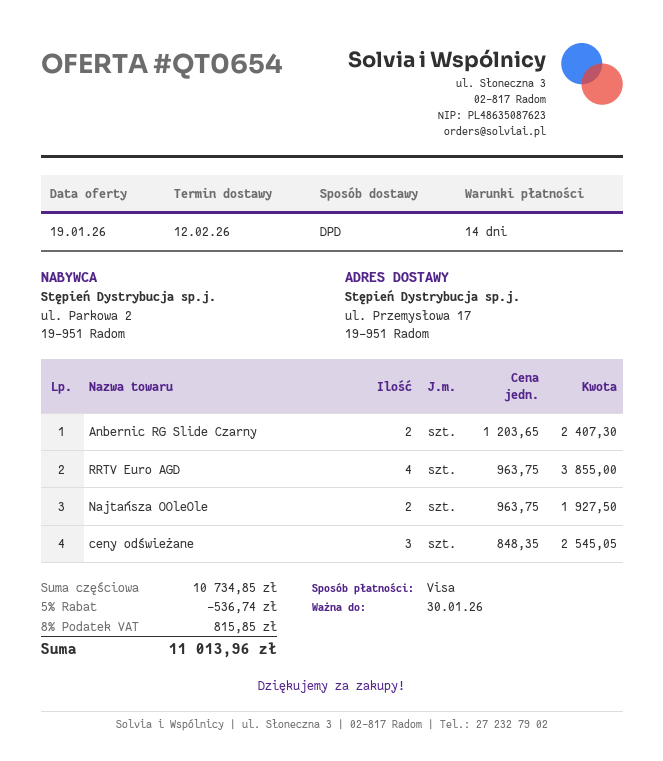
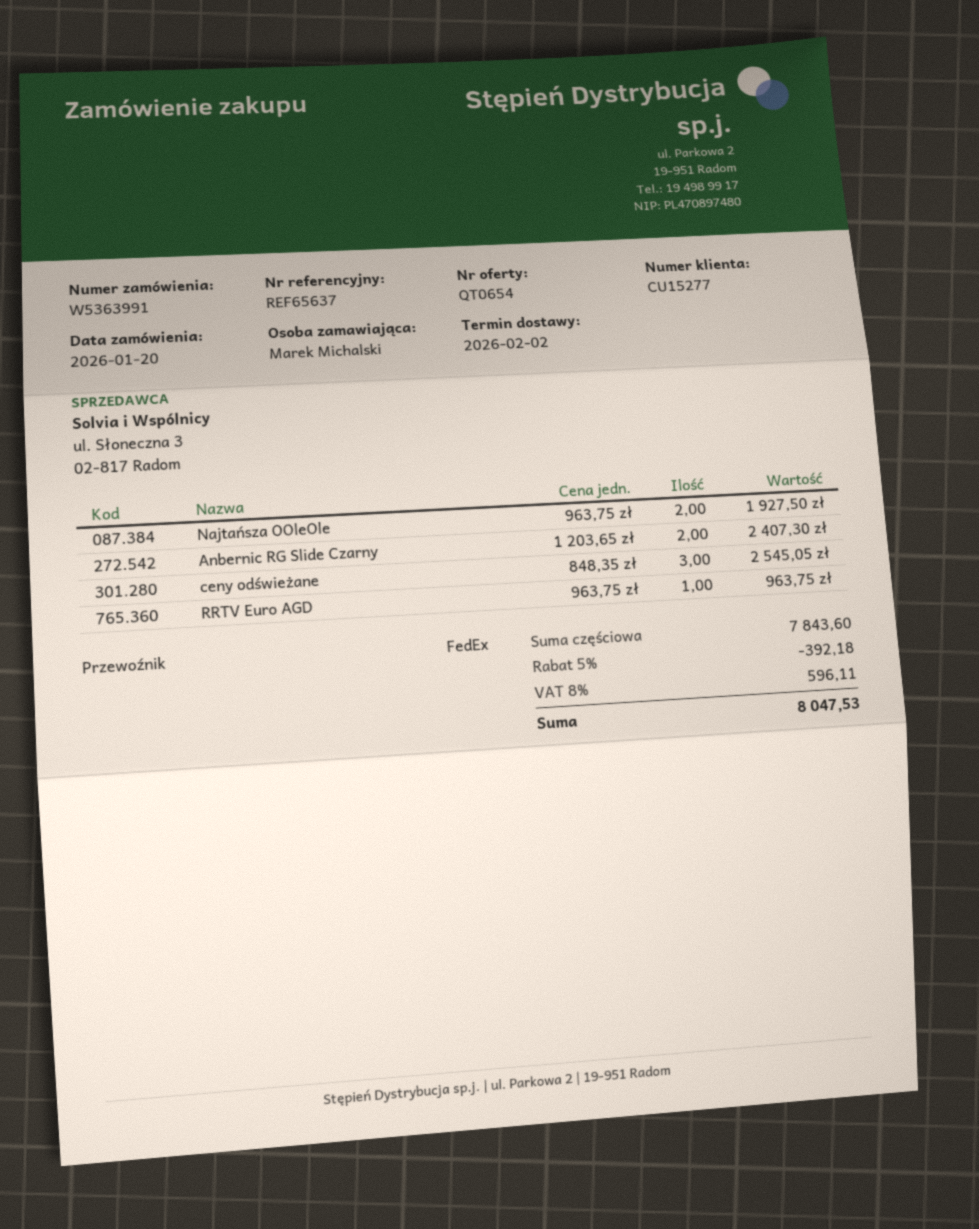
delivery date: 2026-02-12 -> 2026-02-02
shipping method: DPD -> FedEx
RRTV Euro AGD: 4 x 963.75 = 3855.00 -> 1 x 963.75 = 963.75
subtotal: 10734.85 -> 7843.60
discount: 5% = 536.74 -> 5% = 392.18
tax: 8% = 815.85 -> 8% = 596.11
total: 11013.96 -> 8047.53

